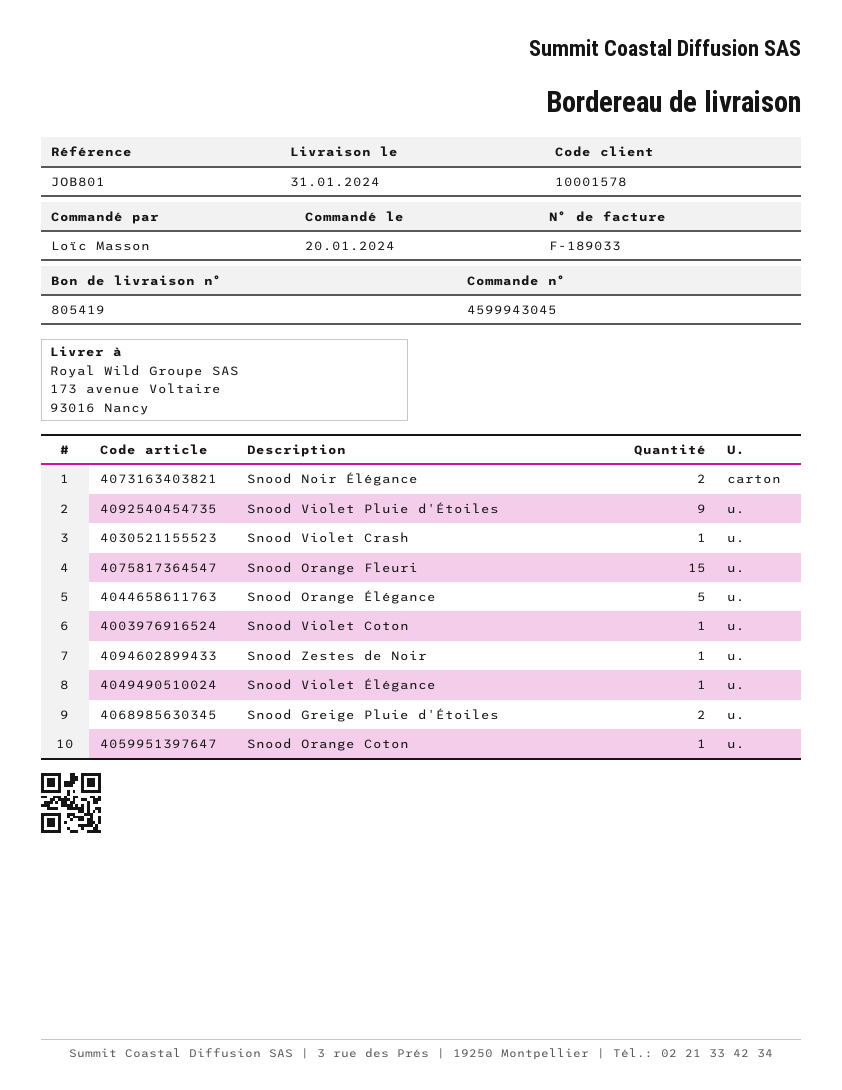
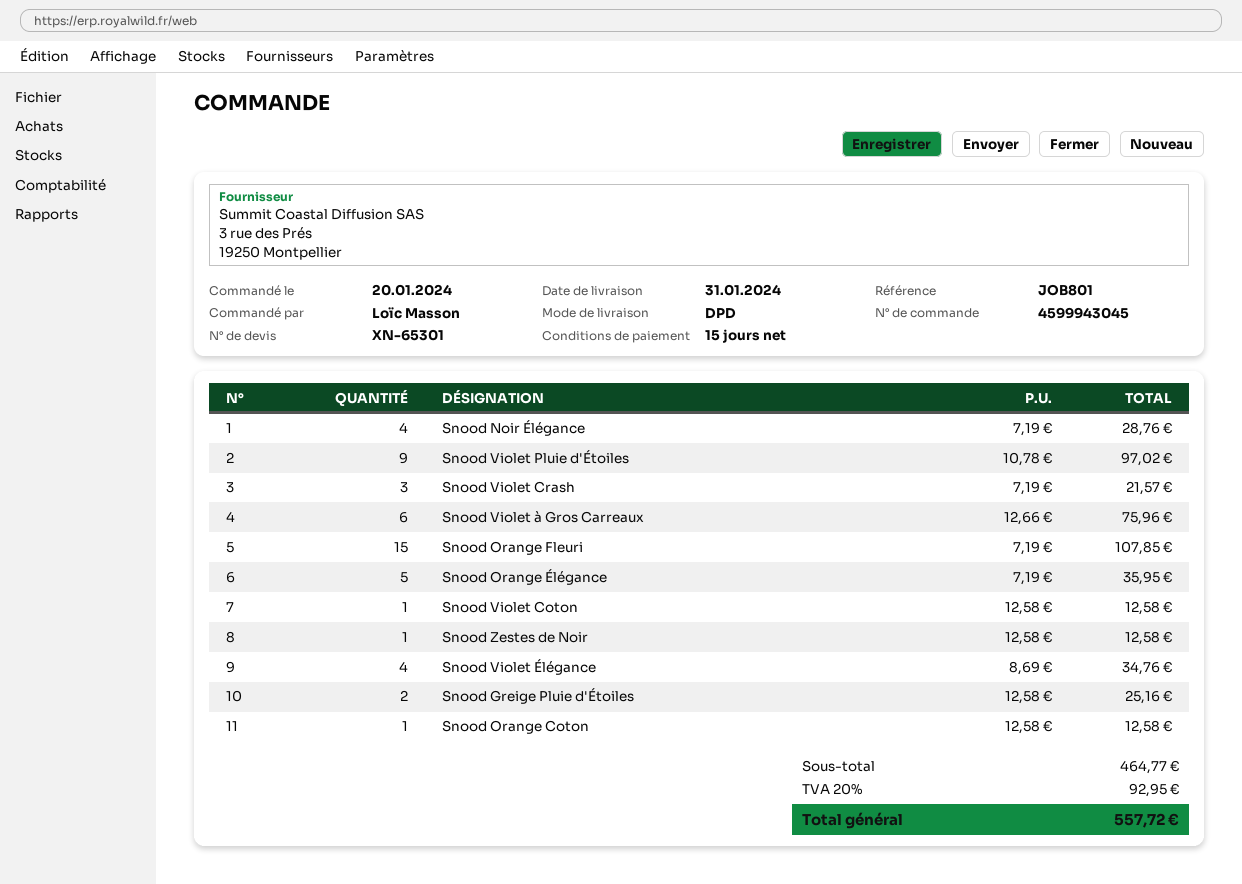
Snood Noir Élégance: 2 -> 4
Snood Violet Crash: 1 -> 3
Snood Violet Élégance: 1 -> 4
Snood Violet à Gros Carreaux: none -> 6

